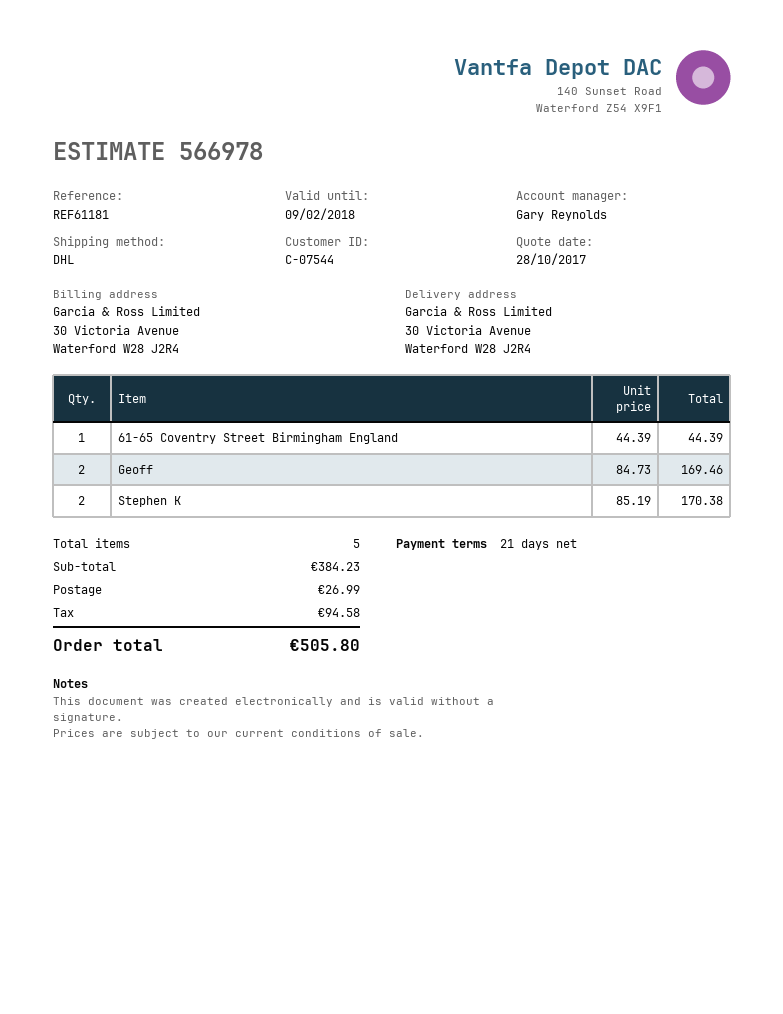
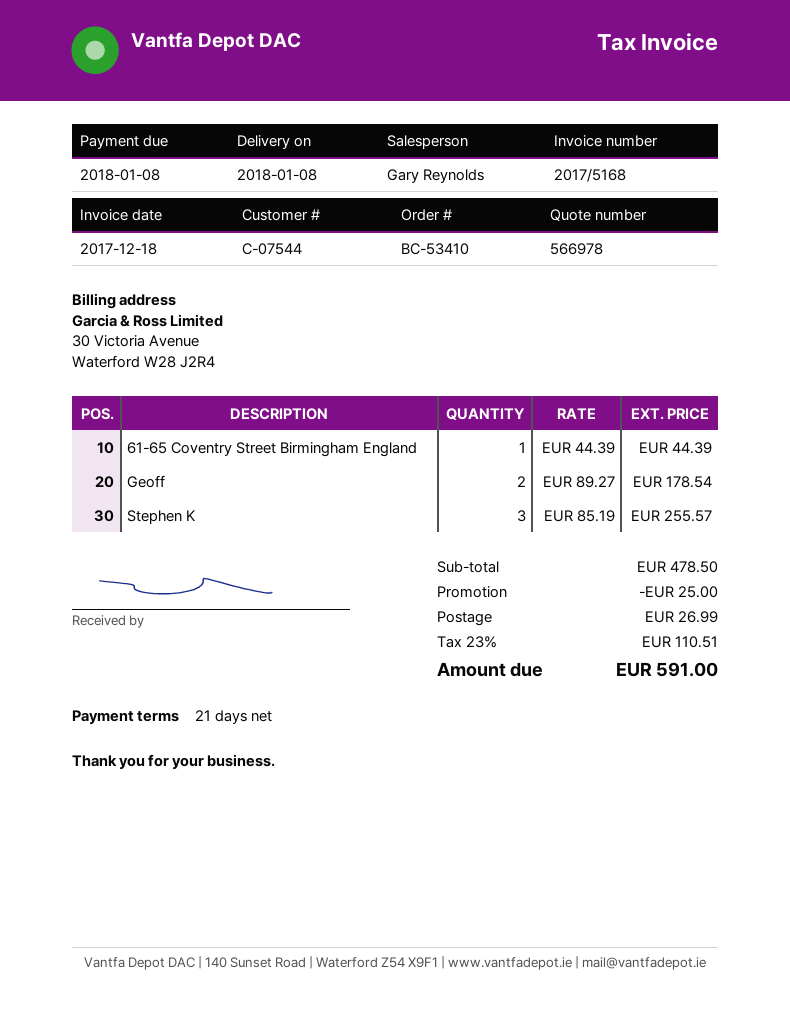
Geoff: 2 x 84.73 = 169.46 -> 2 x 89.27 = 178.54
Stephen K: 2 x 85.19 = 170.38 -> 3 x 85.19 = 255.57
subtotal: 384.23 -> 478.50
discount: none -> 25.00
tax: 94.58 -> 110.51
total: 505.80 -> 591.00

